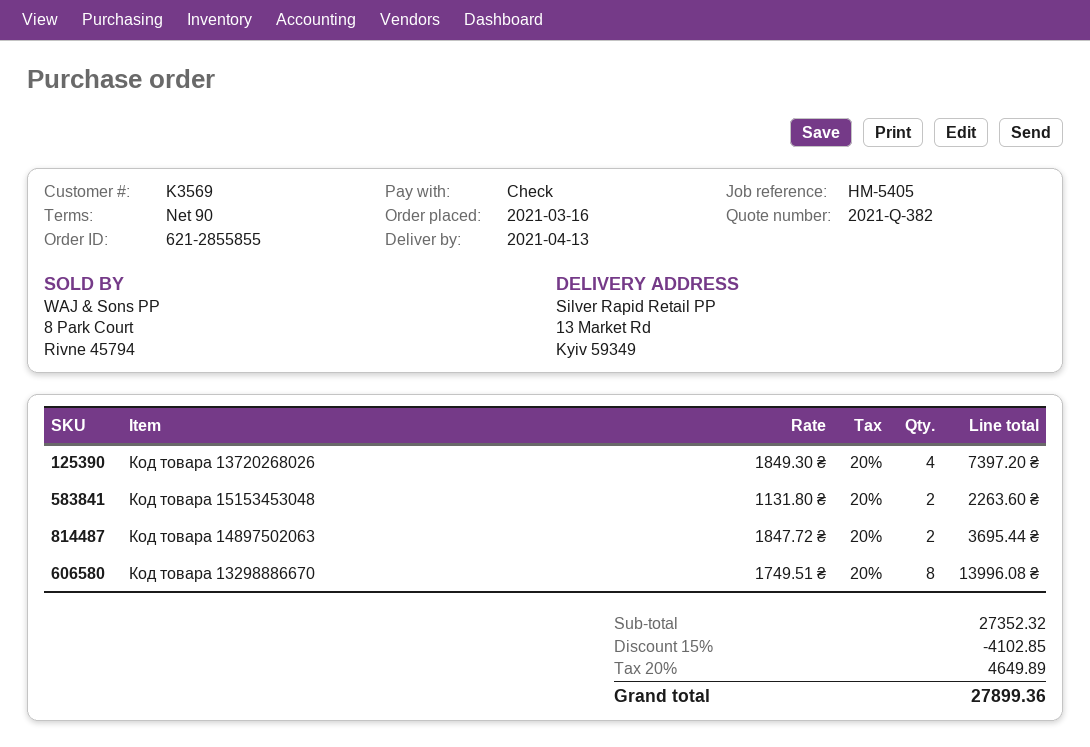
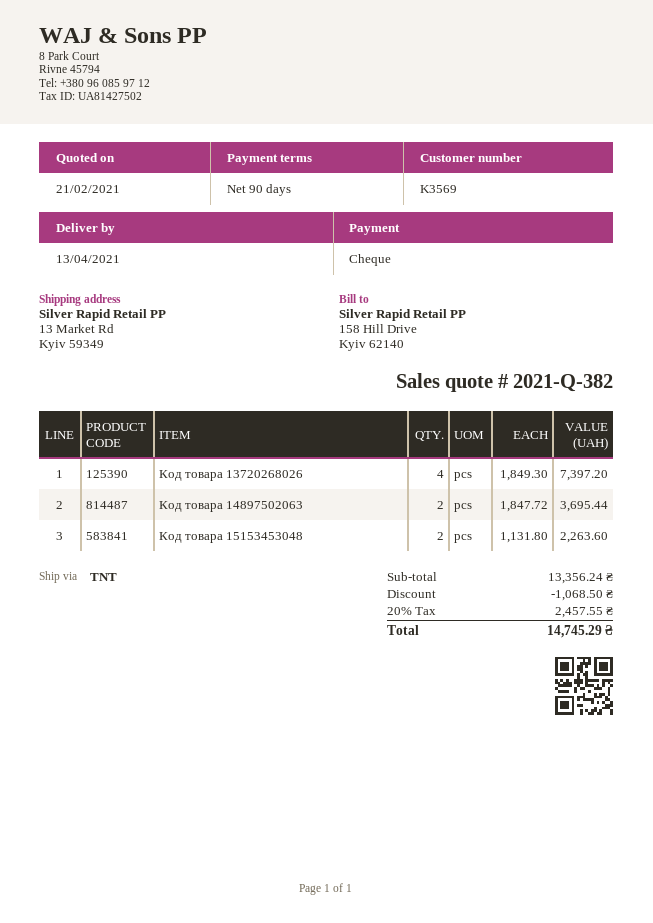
Код товара 13298886670: 8 x 1749.51 = 13996.08 -> none
subtotal: 27352.32 -> 13356.24
discount: 4102.85 -> 1068.50
tax: 20% = 4649.89 -> 20% = 2457.55
total: 27899.36 -> 14745.29

